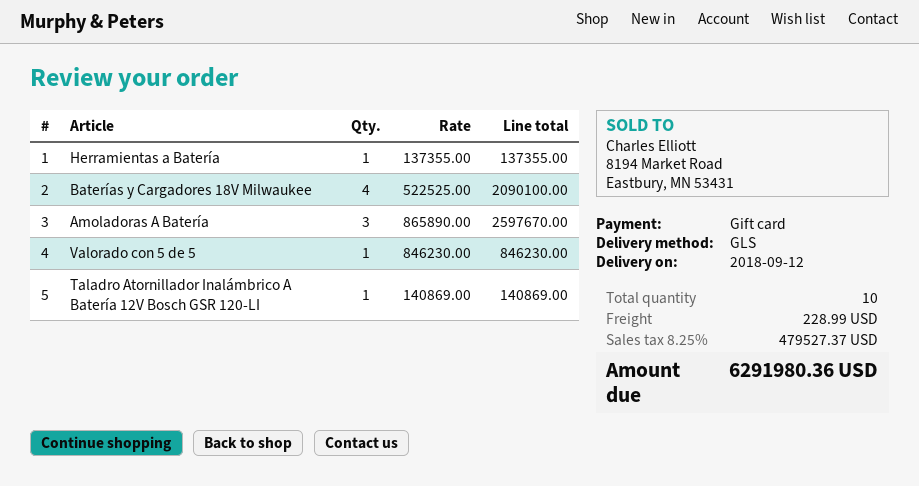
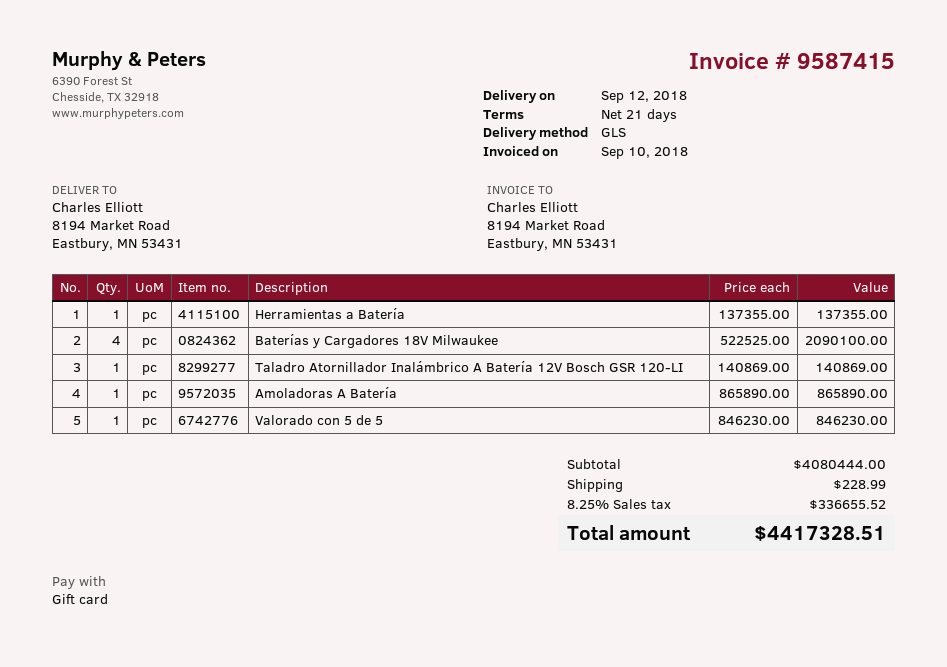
Amoladoras A Batería: 3 x 865890.00 = 2597670.00 -> 1 x 865890.00 = 865890.00
tax: 8.25% = 479527.37 -> 8.25% = 336655.52
total: 6291980.36 -> 4417328.51

